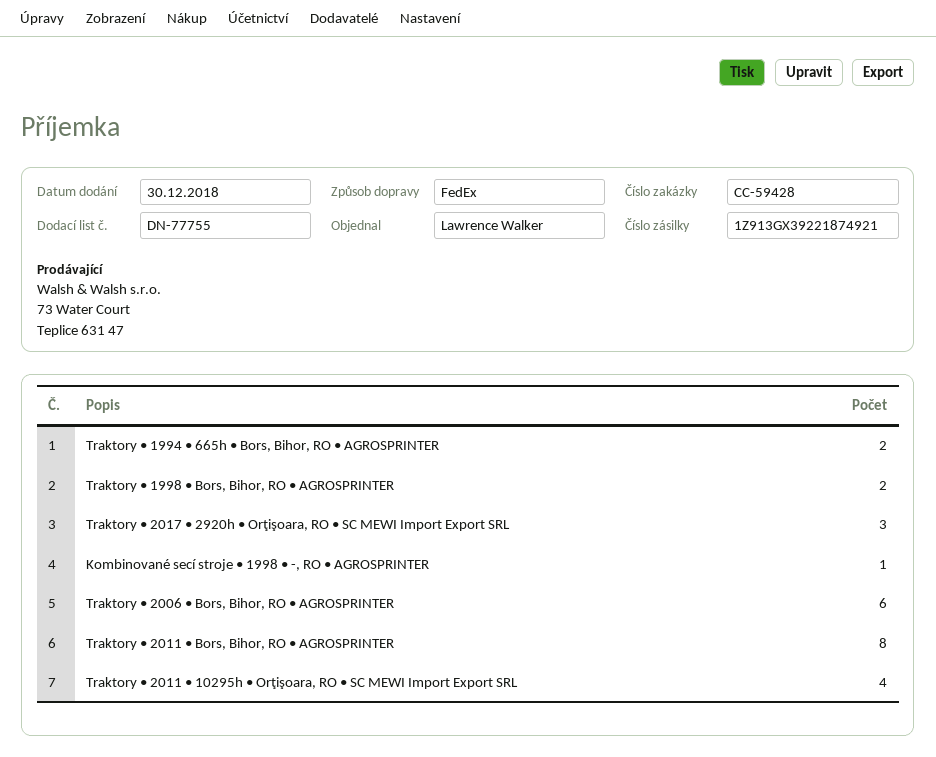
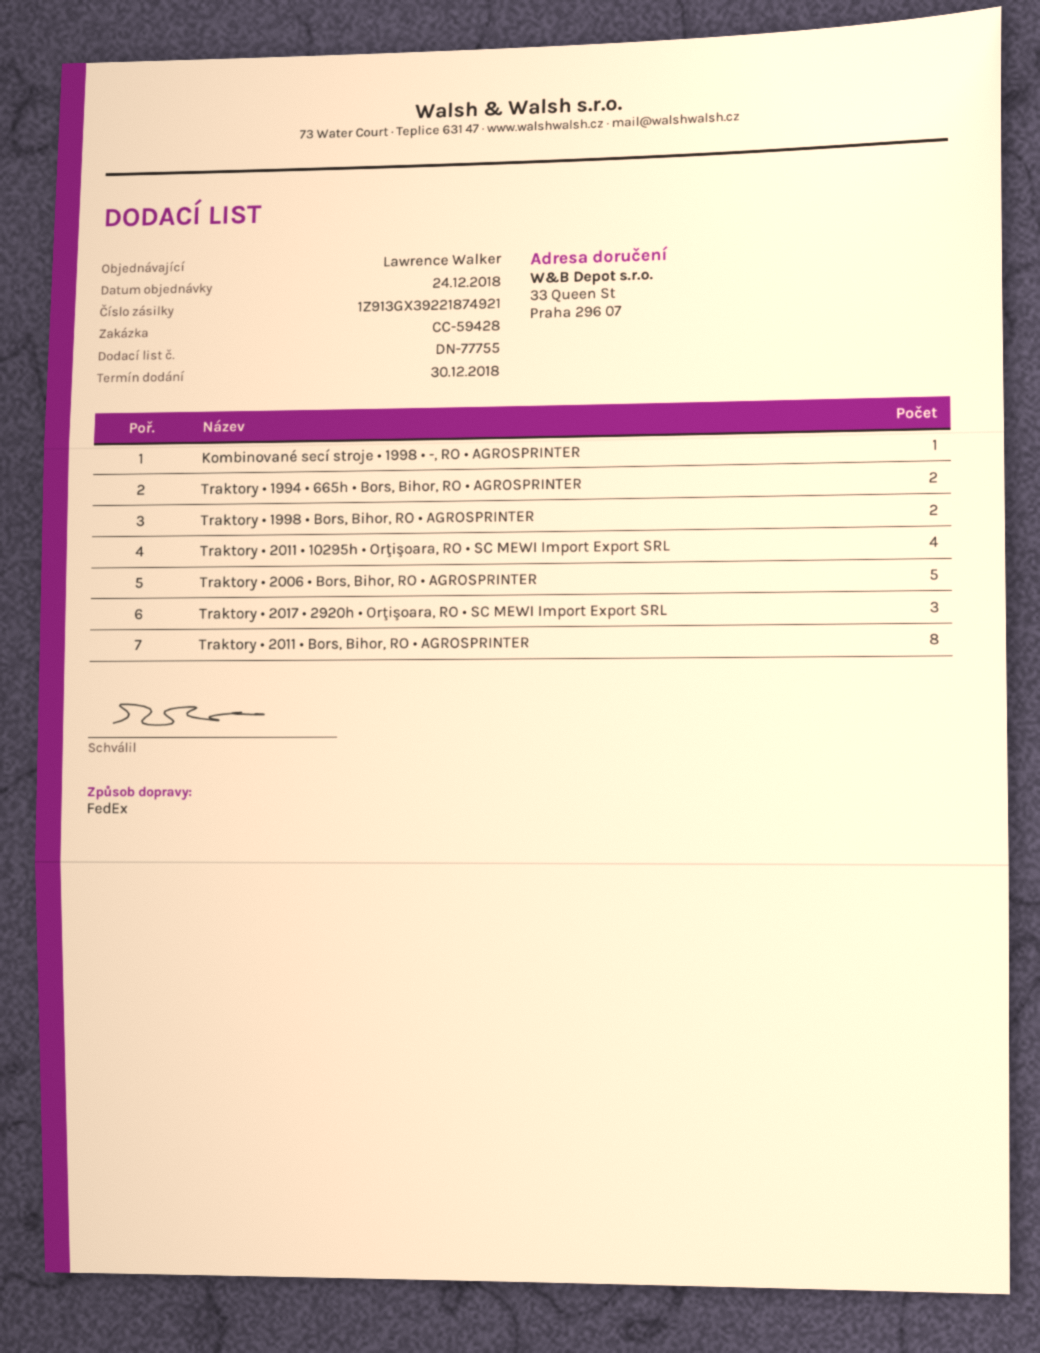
Traktory • 2006 • Bors, Bihor, RO • AGROSPRINTER: 6 -> 5

